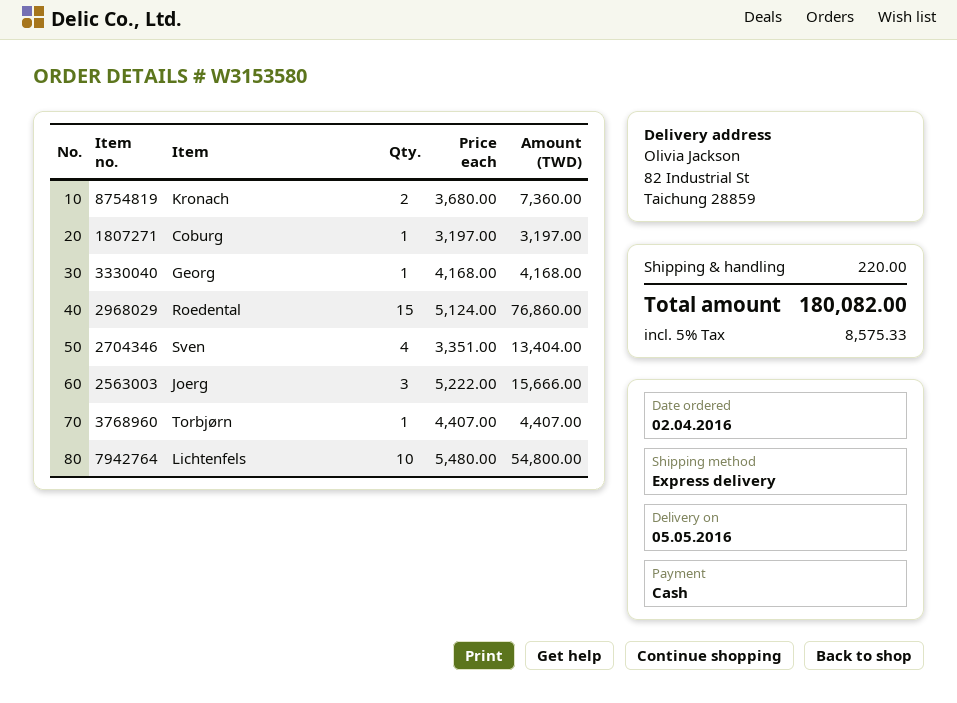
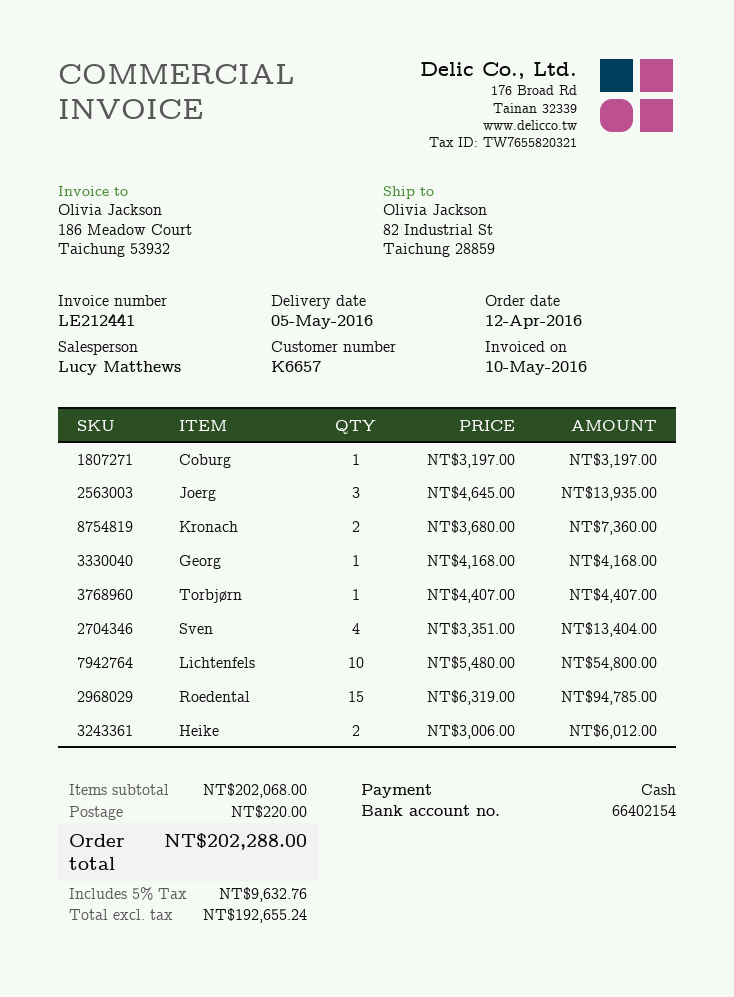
order date: 2016-04-02 -> 2016-04-12
Roedental: 15 x 5124.00 = 76860.00 -> 15 x 6319.00 = 94785.00
Joerg: 3 x 5222.00 = 15666.00 -> 3 x 4645.00 = 13935.00
Heike: none -> 2 x 3006.00 = 6012.00
tax: 5% = 8575.33 -> 5% = 9632.76
total: 180082.00 -> 202288.00

